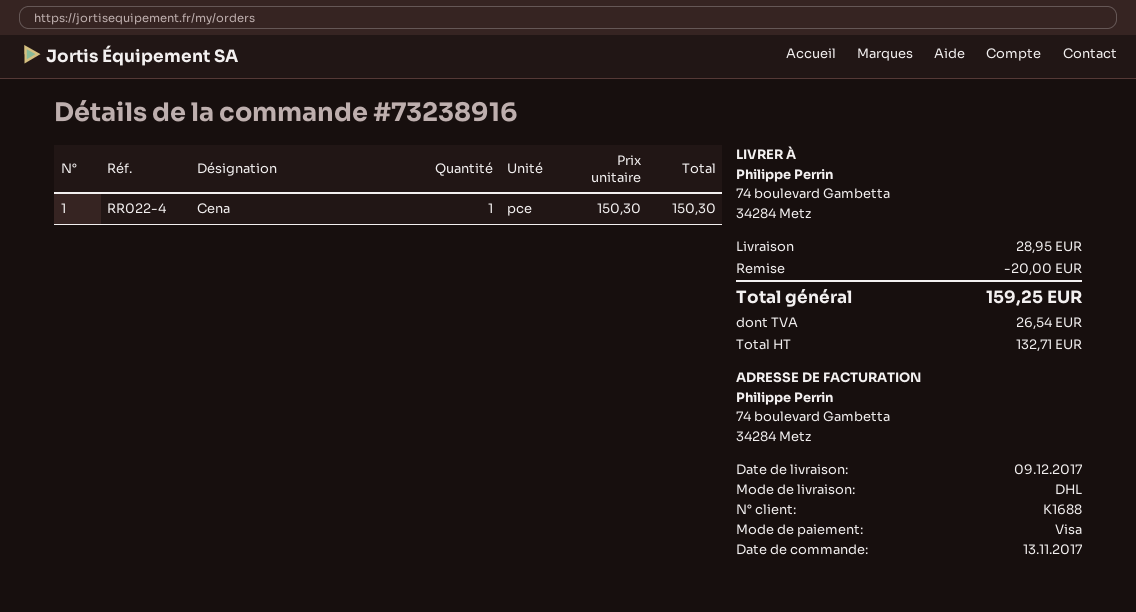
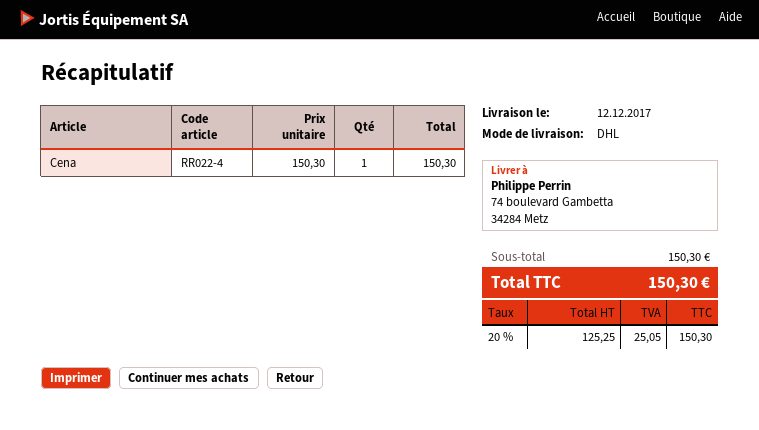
delivery date: 2017-12-09 -> 2017-12-12
discount: 20.00 -> none
shipping: 28.95 -> none
net: 132.71 -> 125.25
tax: 26.54 -> 25.05
total: 159.25 -> 150.30

